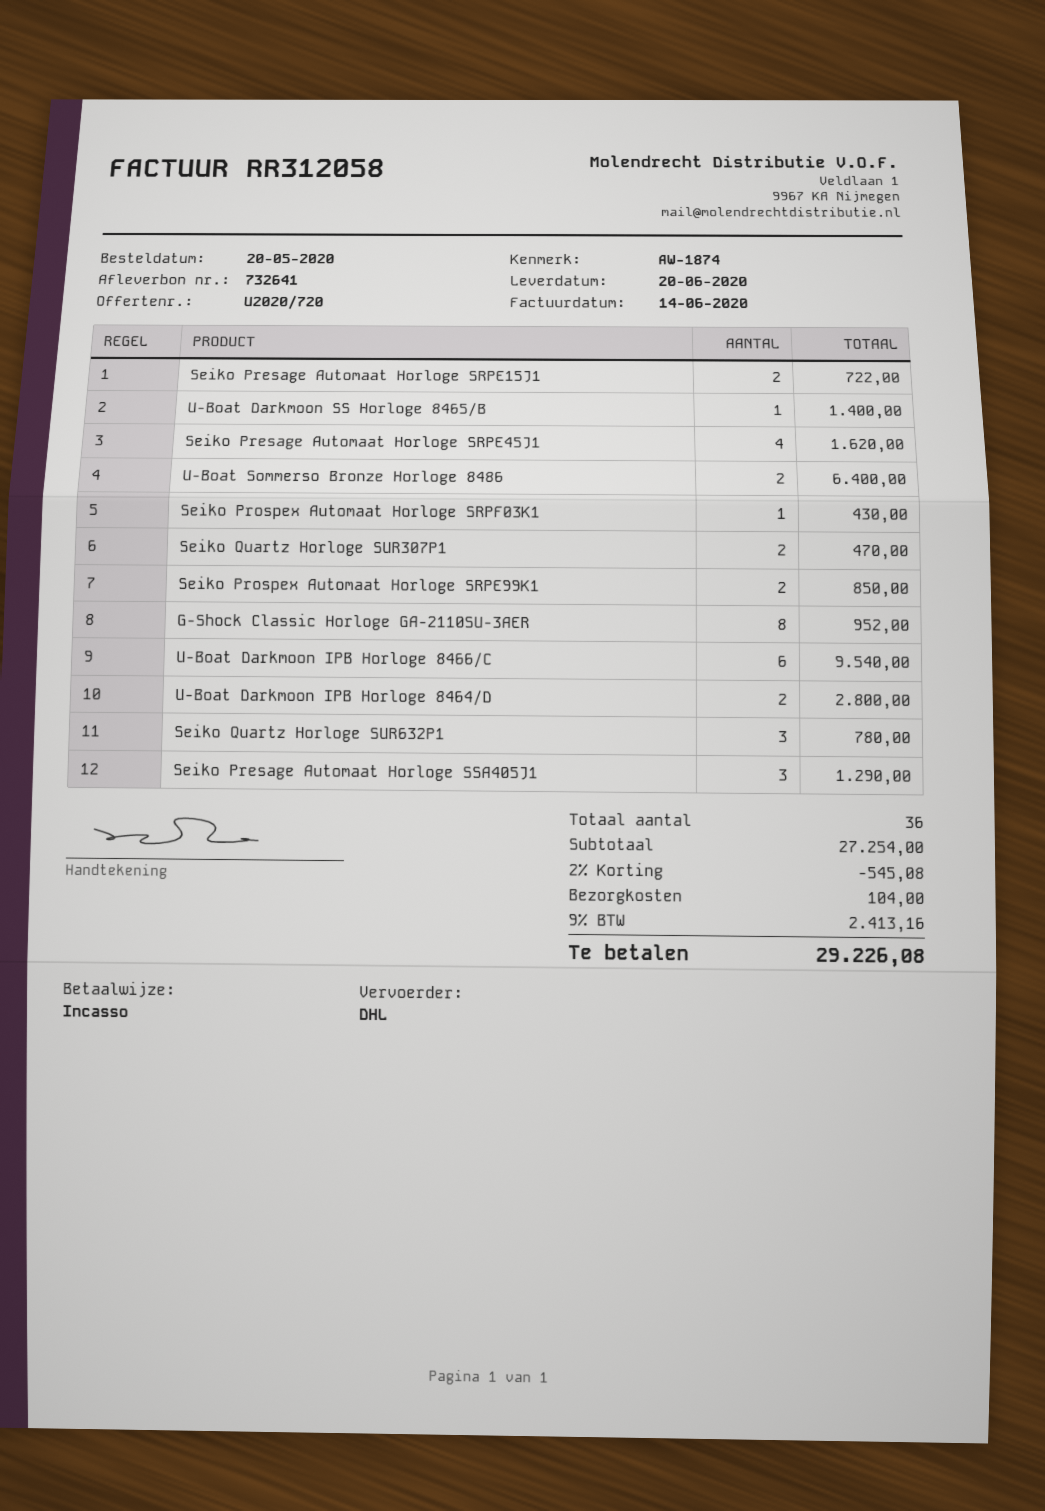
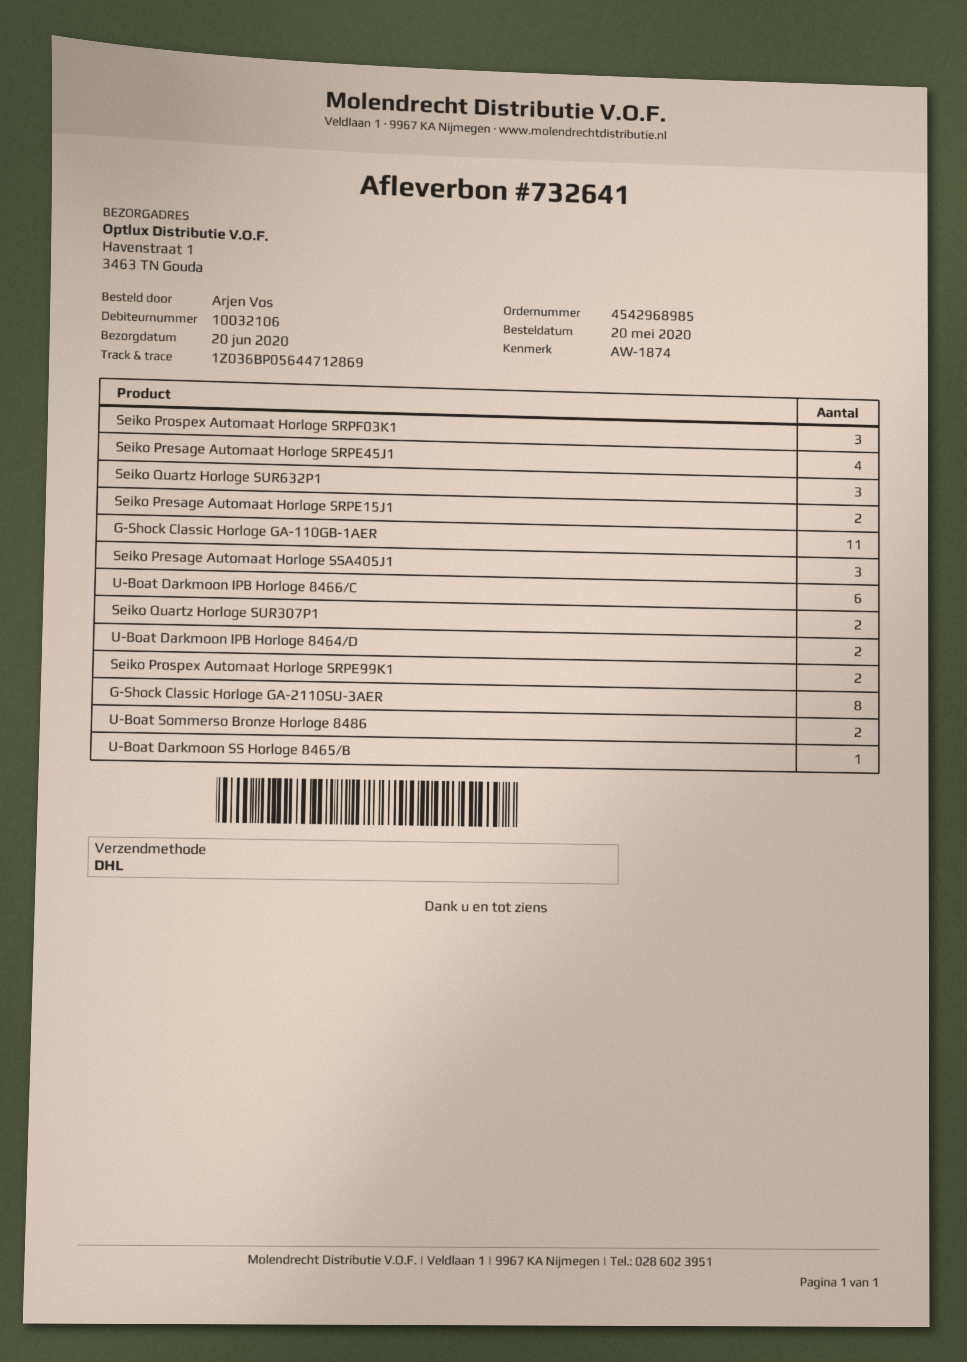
Seiko Prospex Automaat Horloge SRPF03K1: 1 -> 3
G-Shock Classic Horloge GA-110GB-1AER: none -> 11

